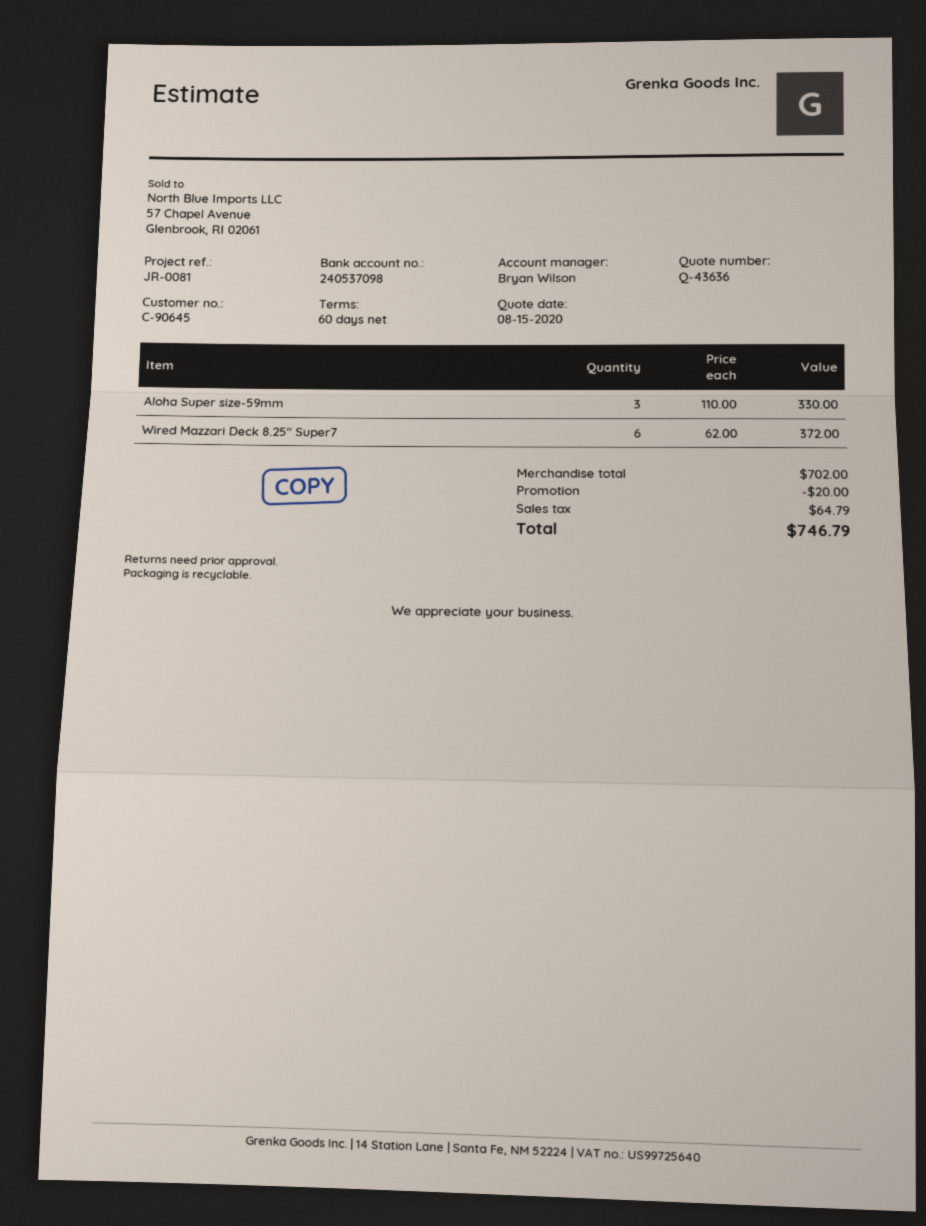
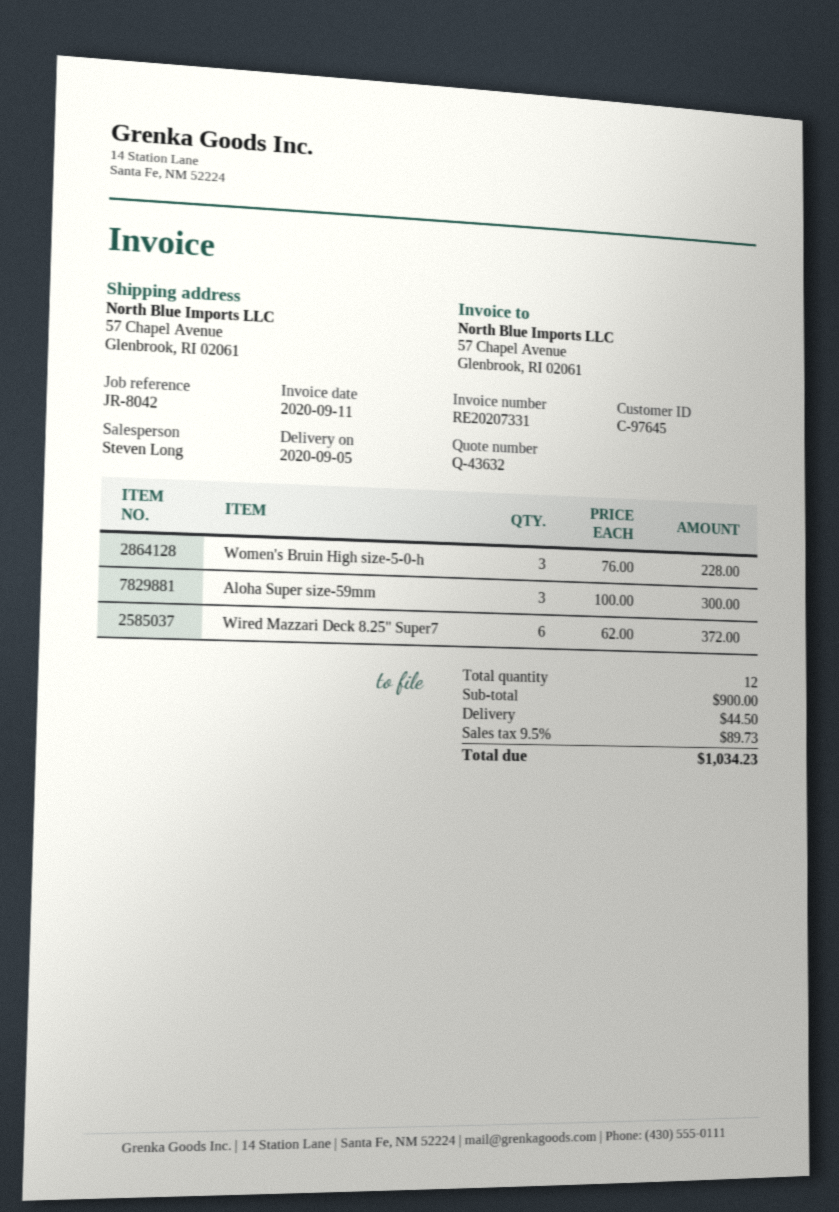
quote number: Q-43636 -> Q-43632
customer number: C-90645 -> C-97645
reference: JR-0081 -> JR-8042
sales rep: Bryan Wilson -> Steven Long
Aloha Super size-59mm: 3 x 110.00 = 330.00 -> 3 x 100.00 = 300.00
Women's Bruin High size-5-0-h: none -> 3 x 76.00 = 228.00
subtotal: 702.00 -> 900.00
discount: 20.00 -> none
shipping: none -> 44.50
tax: 64.79 -> 89.73
total: 746.79 -> 1034.23

